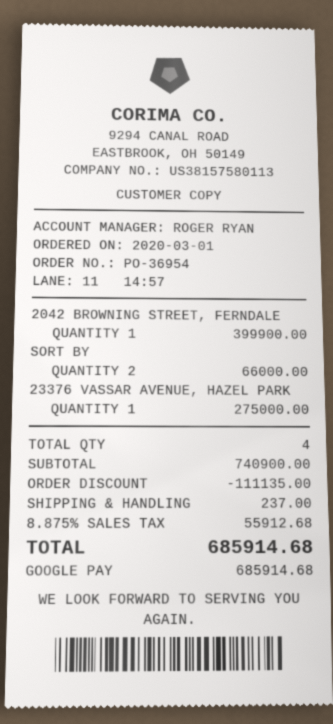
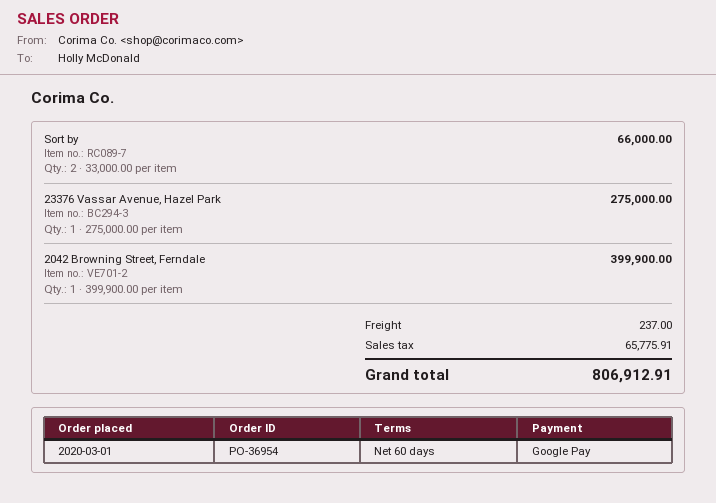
discount: 111135.00 -> none
tax: 55912.68 -> 65775.91
total: 685914.68 -> 806912.91

